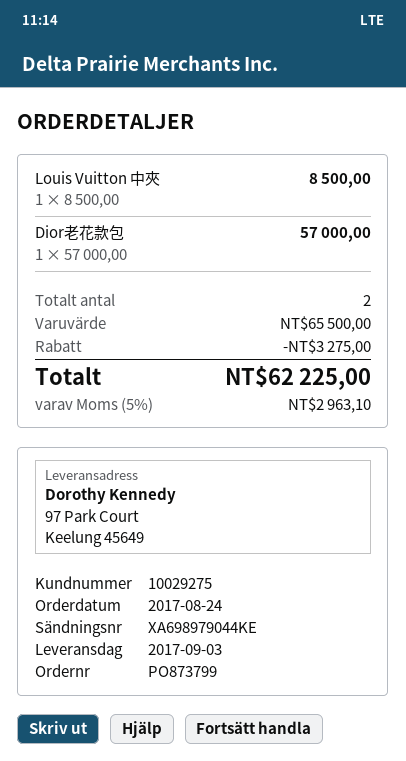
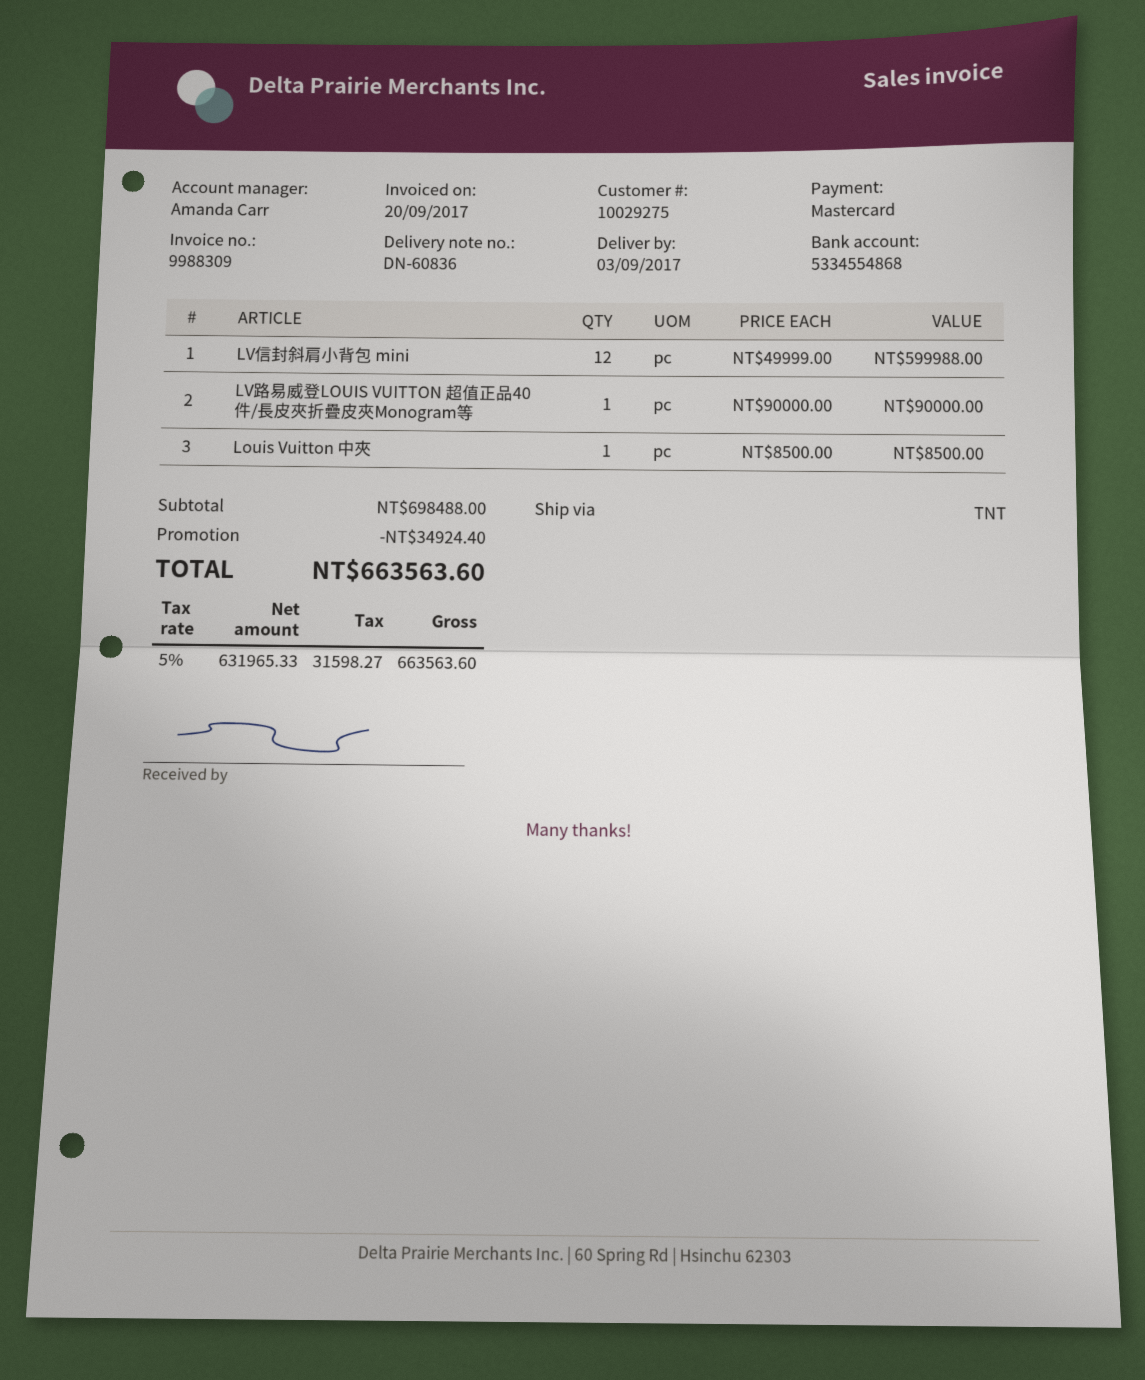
Dior老花款包: 1 x 57000.00 = 57000.00 -> none
LV信封斜肩小背包 mini: none -> 12 x 49999.00 = 599988.00
LV路易威登LOUIS VUITTON 超值正品40件/長皮夾折疊皮夾Monogram等: none -> 1 x 90000.00 = 90000.00
subtotal: 65500.00 -> 698488.00
discount: 3275.00 -> 34924.40
tax: 5% = 2963.10 -> 5% = 31598.27
total: 62225.00 -> 663563.60

